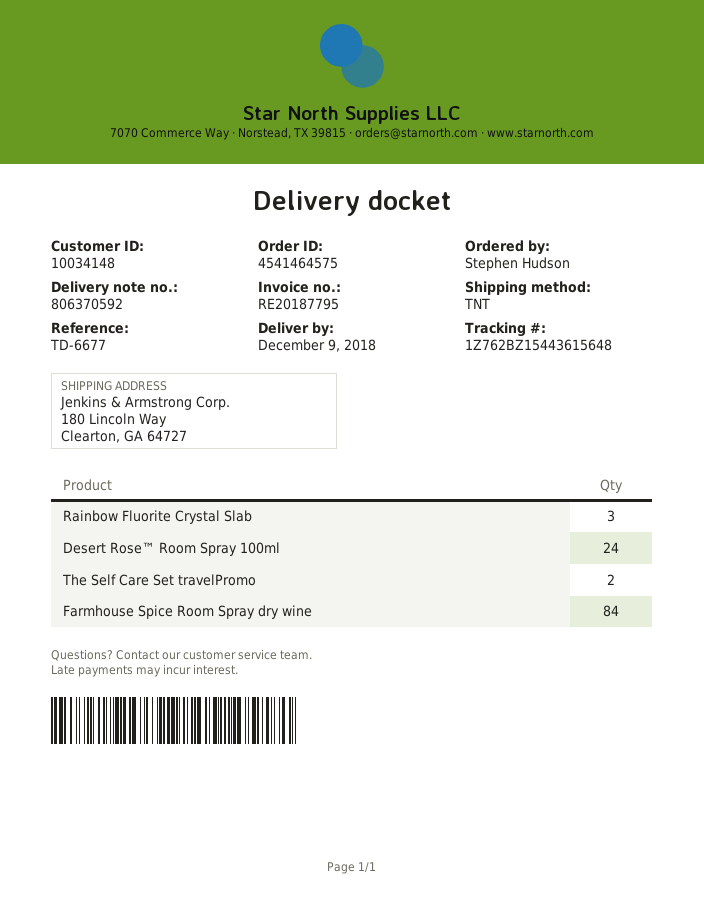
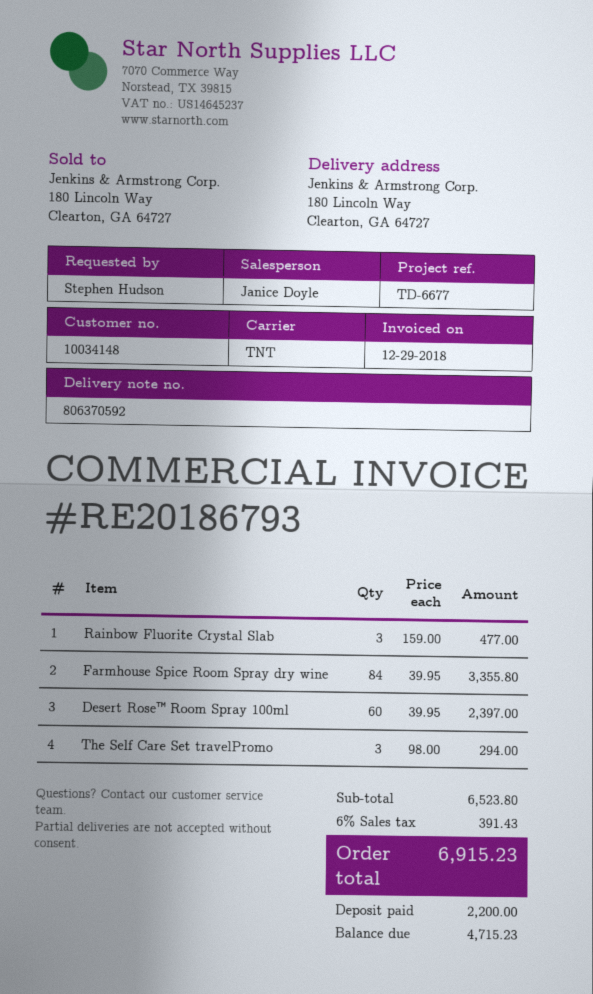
invoice number: RE20187795 -> RE20186793
Desert Rose™ Room Spray 100ml: 24 -> 60
The Self Care Set travelPromo: 2 -> 3

